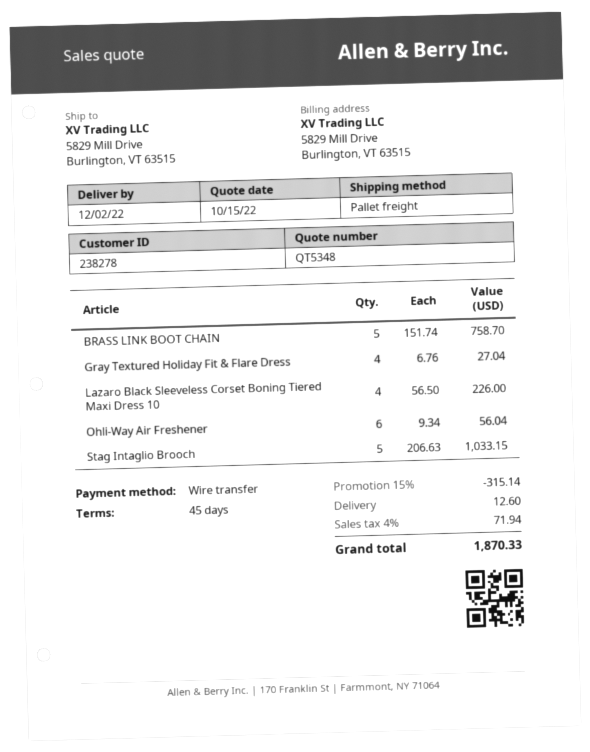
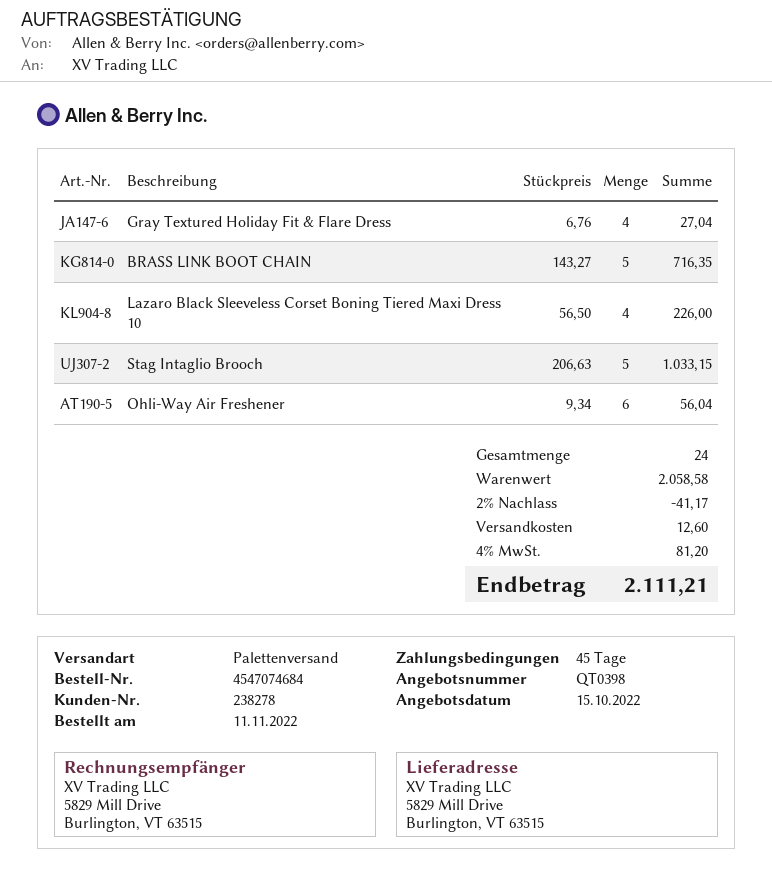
quote number: QT5348 -> QT0398
BRASS LINK BOOT CHAIN: 5 x 151.74 = 758.70 -> 5 x 143.27 = 716.35
discount: 15% = 315.14 -> 2% = 41.17
tax: 4% = 71.94 -> 4% = 81.20
total: 1870.33 -> 2111.21

